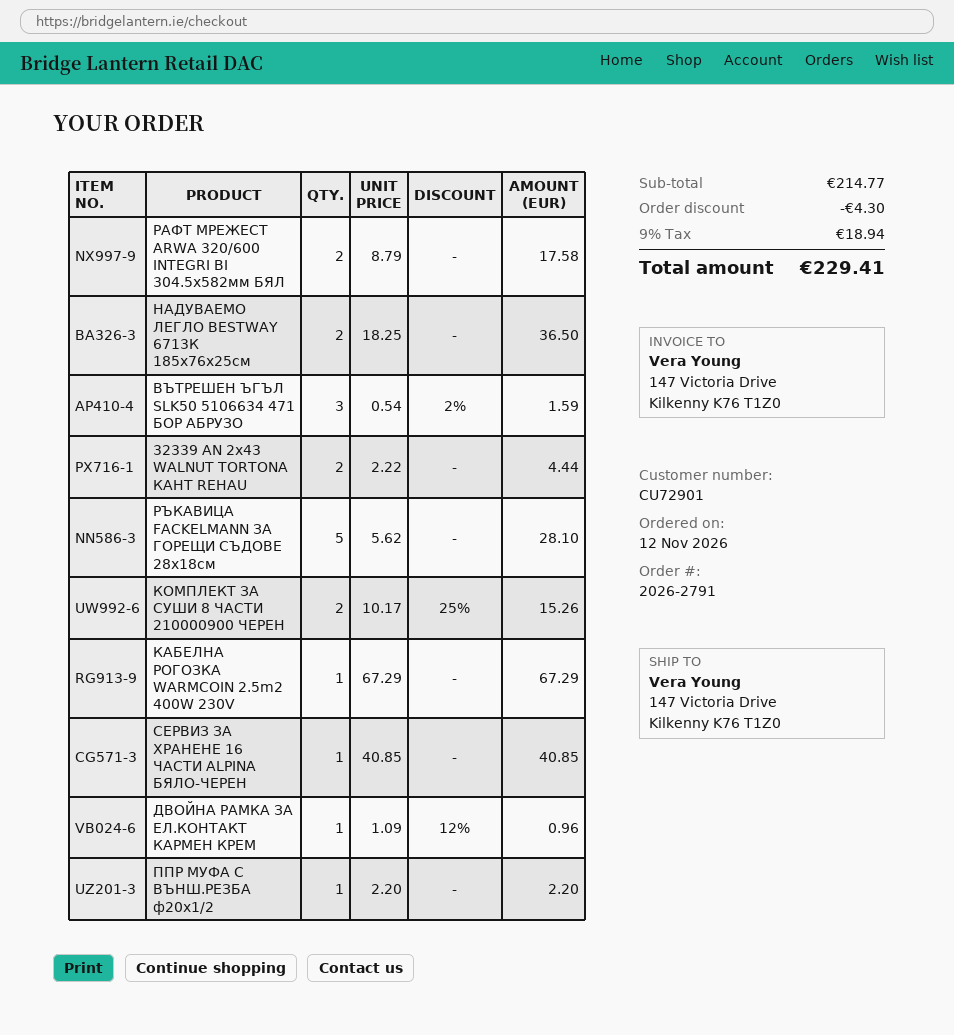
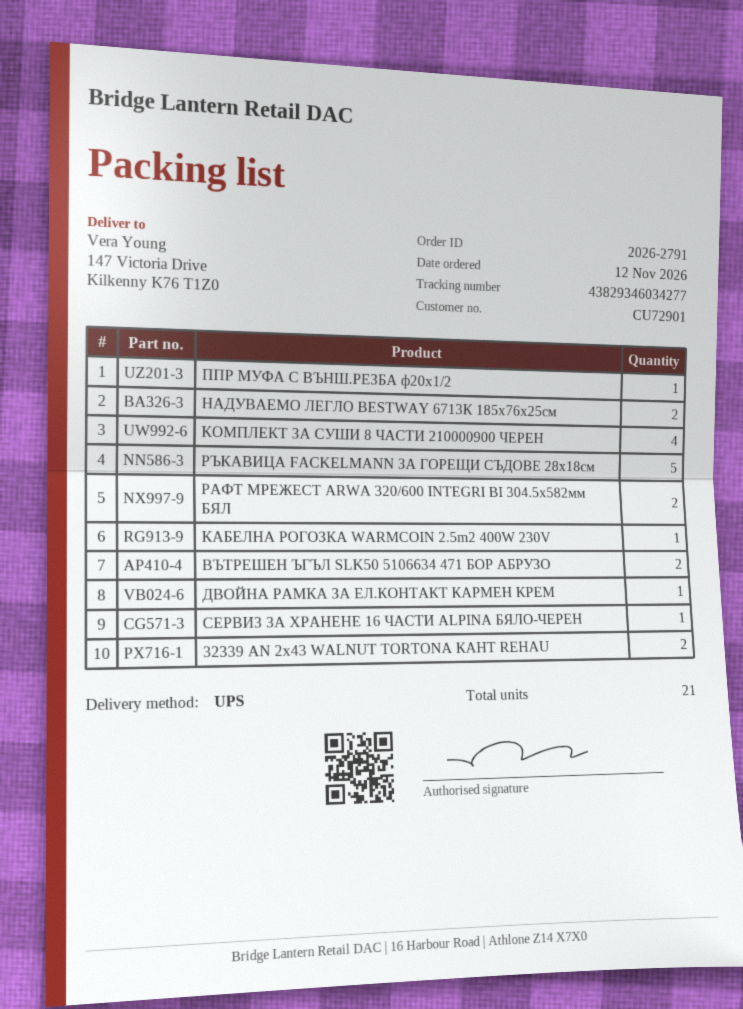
ВЪТРЕШЕН ЪГЪЛ SLK50 5106634 471 БОР АБРУЗО: 3 -> 2
КОМПЛЕКТ ЗА СУШИ 8 ЧАСТИ 210000900 ЧЕРЕН: 2 -> 4

